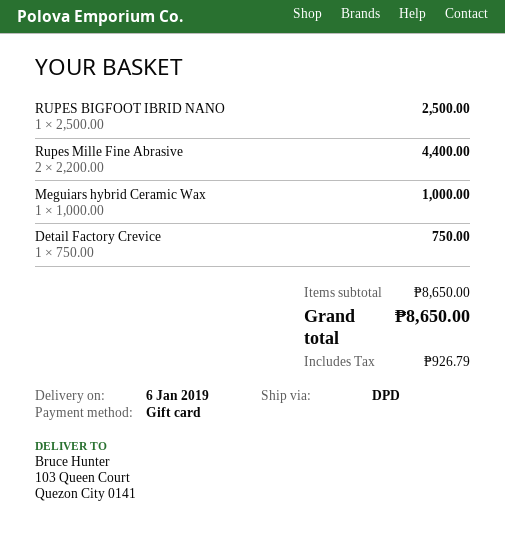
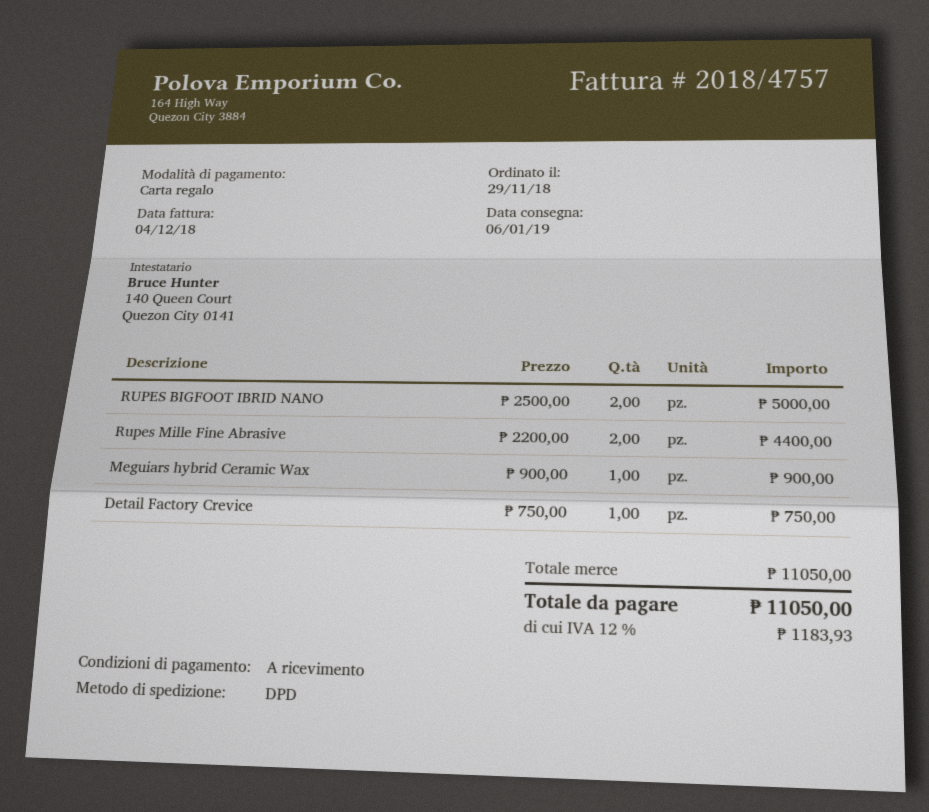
RUPES BIGFOOT IBRID NANO: 1 x 2500.00 = 2500.00 -> 2 x 2500.00 = 5000.00
Meguiars hybrid Ceramic Wax: 1 x 1000.00 = 1000.00 -> 1 x 900.00 = 900.00
subtotal: 8650.00 -> 11050.00
tax: 926.79 -> 1183.93
total: 8650.00 -> 11050.00

